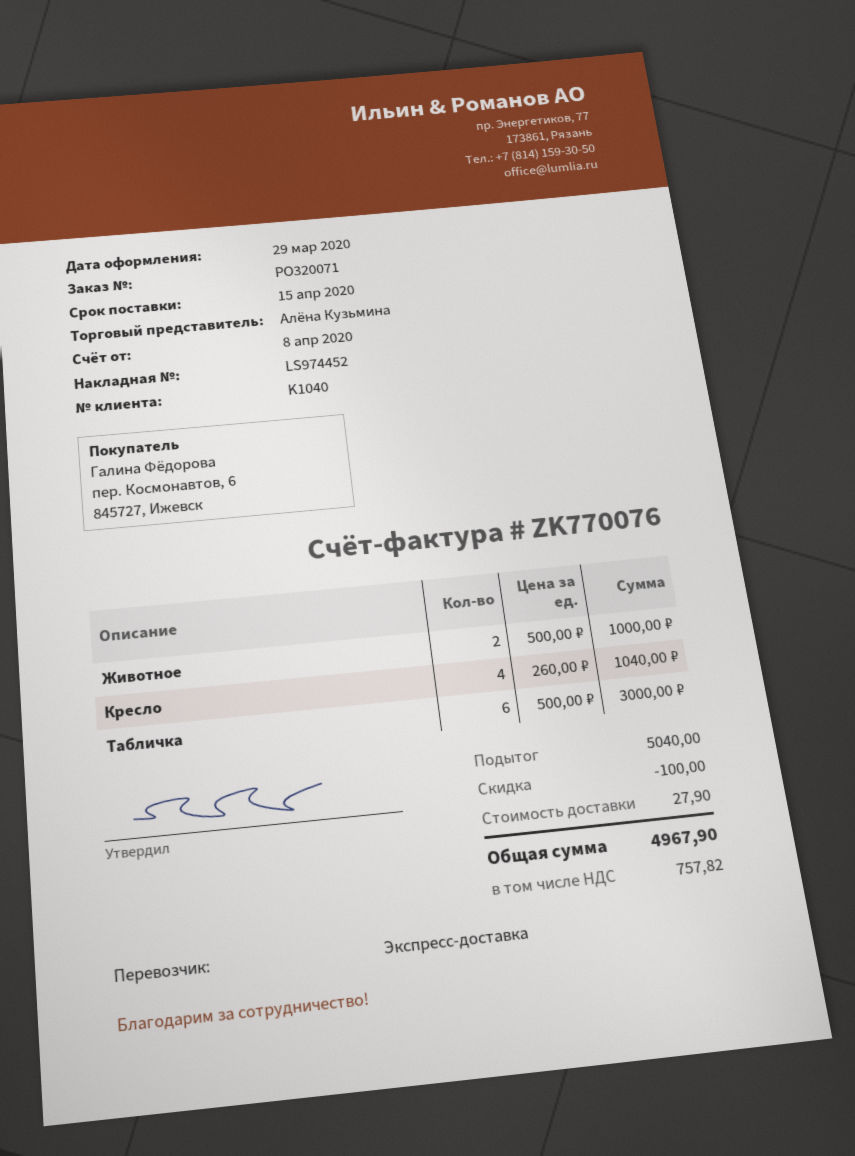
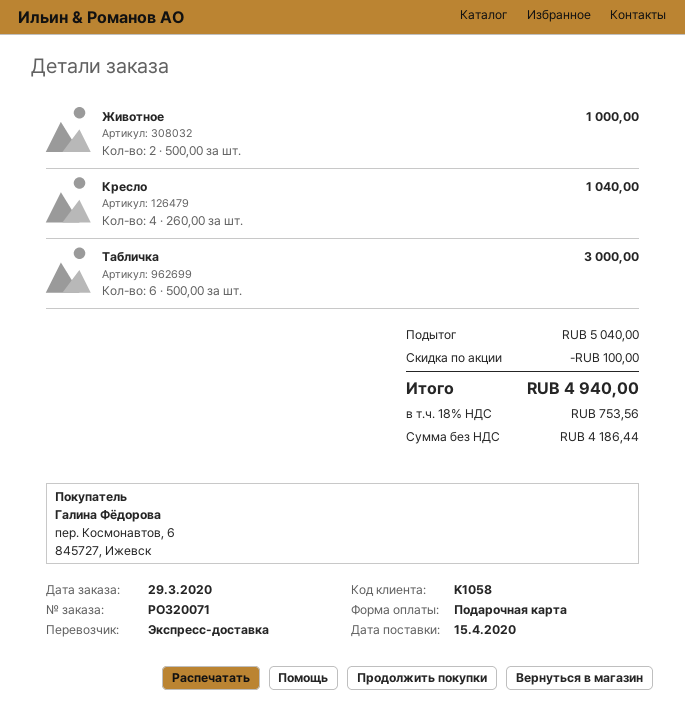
customer number: K1040 -> K1058
shipping: 27.90 -> none
tax: 757.82 -> 753.56
total: 4967.90 -> 4940.00

